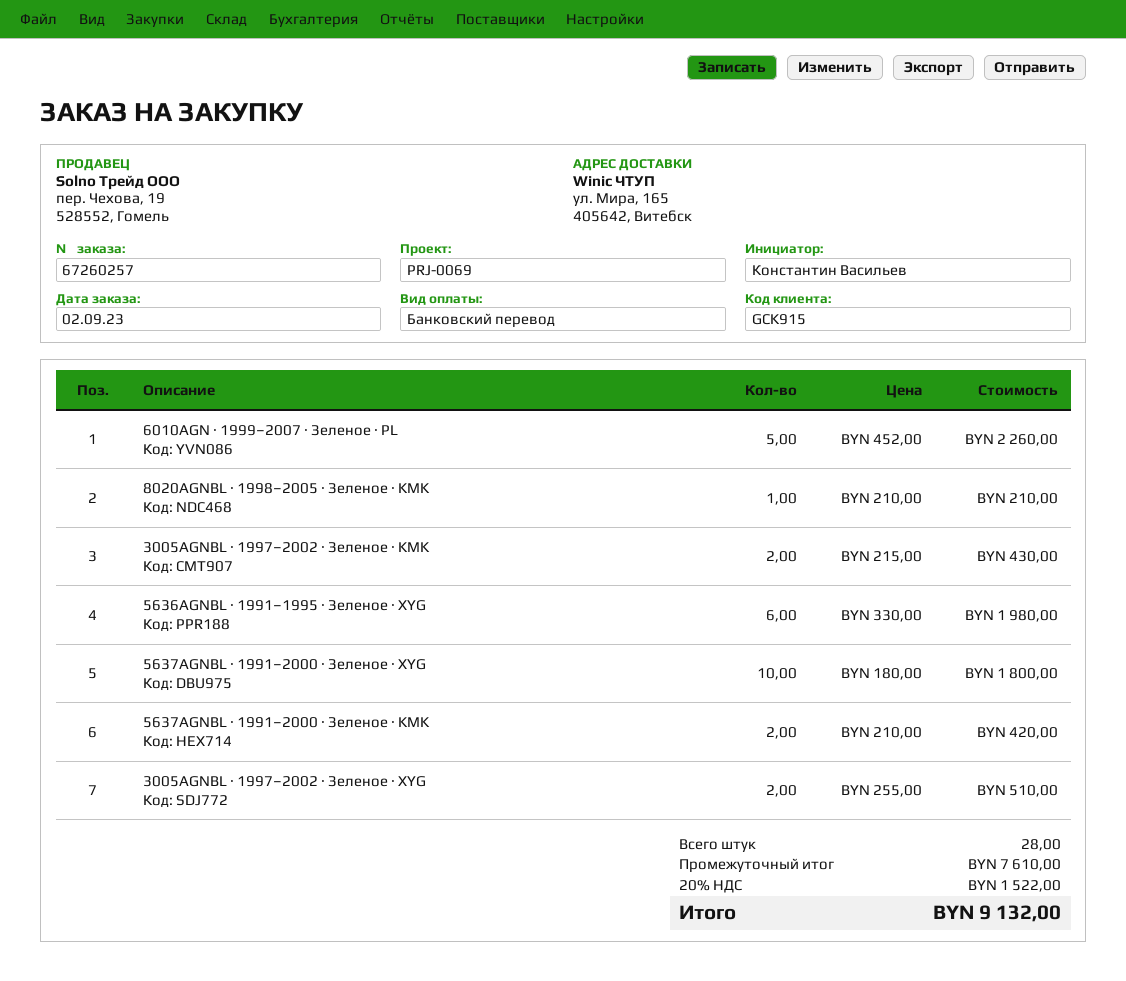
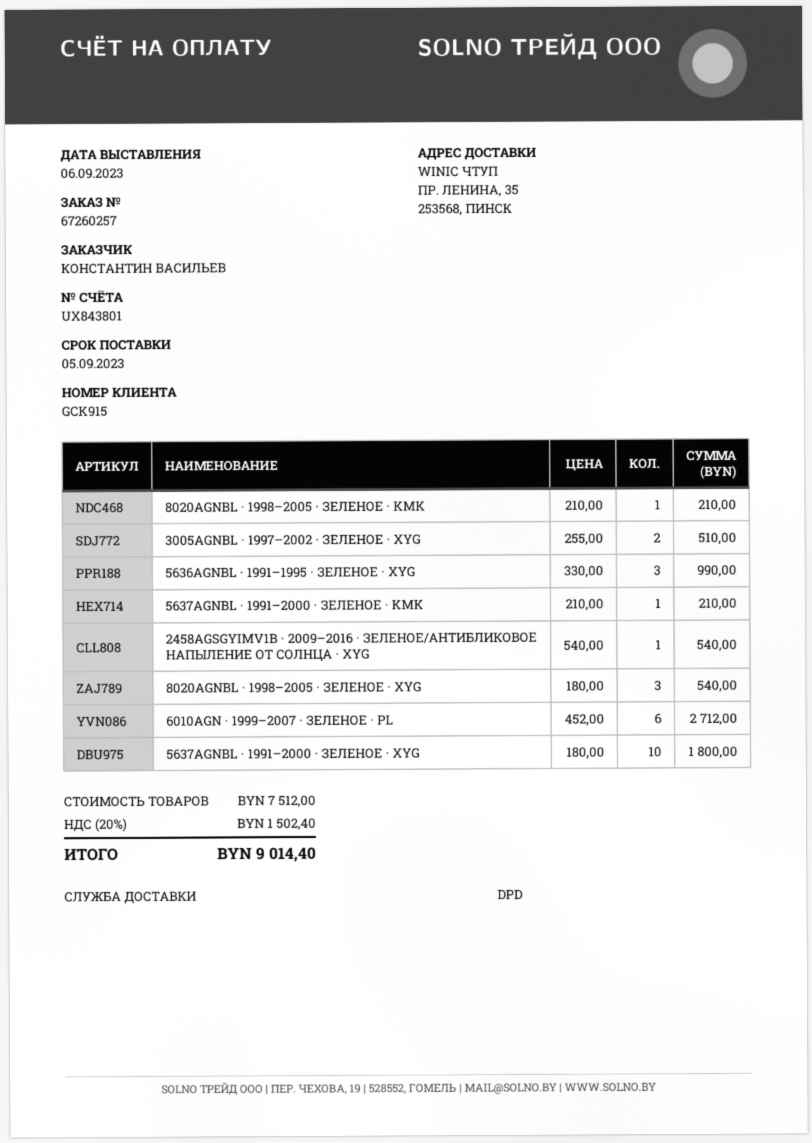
ship to: ул. Мира, 165, 405642, Витебск -> ПР. ЛЕНИНА, 35, 253568, ПИНСК
6010AGN · 1999–2007 · Зеленое · PL: 5 x 452.00 = 2260.00 -> 6 x 452.00 = 2712.00
3005AGNBL · 1997–2002 · Зеленое · KMK: 2 x 215.00 = 430.00 -> none
5636AGNBL · 1991–1995 · Зеленое · XYG: 6 x 330.00 = 1980.00 -> 3 x 330.00 = 990.00
5637AGNBL · 1991–2000 · Зеленое · KMK: 2 x 210.00 = 420.00 -> 1 x 210.00 = 210.00
2458AGSGYIMV1B · 2009–2016 · ЗЕЛЕНОЕ/АНТИБЛИКОВОЕ НАПЫЛЕНИЕ ОТ СОЛНЦА · XYG: none -> 1 x 540.00 = 540.00
8020AGNBL · 1998–2005 · ЗЕЛЕНОЕ · XYG: none -> 3 x 180.00 = 540.00
subtotal: 7610.00 -> 7512.00
tax: 20% = 1522.00 -> 20% = 1502.40
total: 9132.00 -> 9014.40

